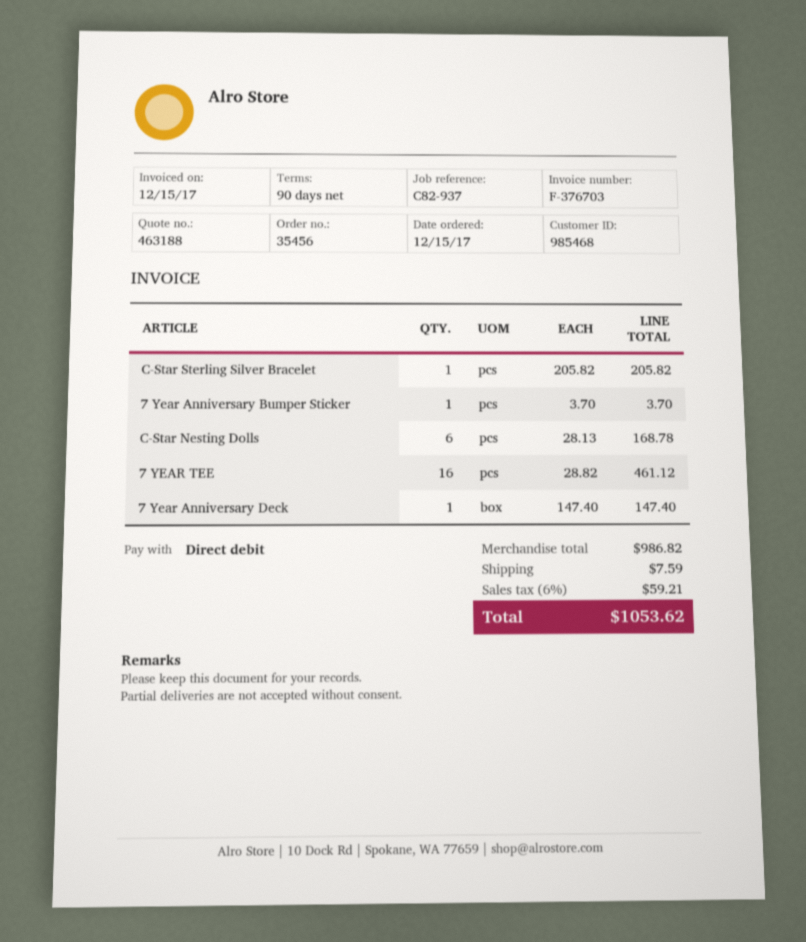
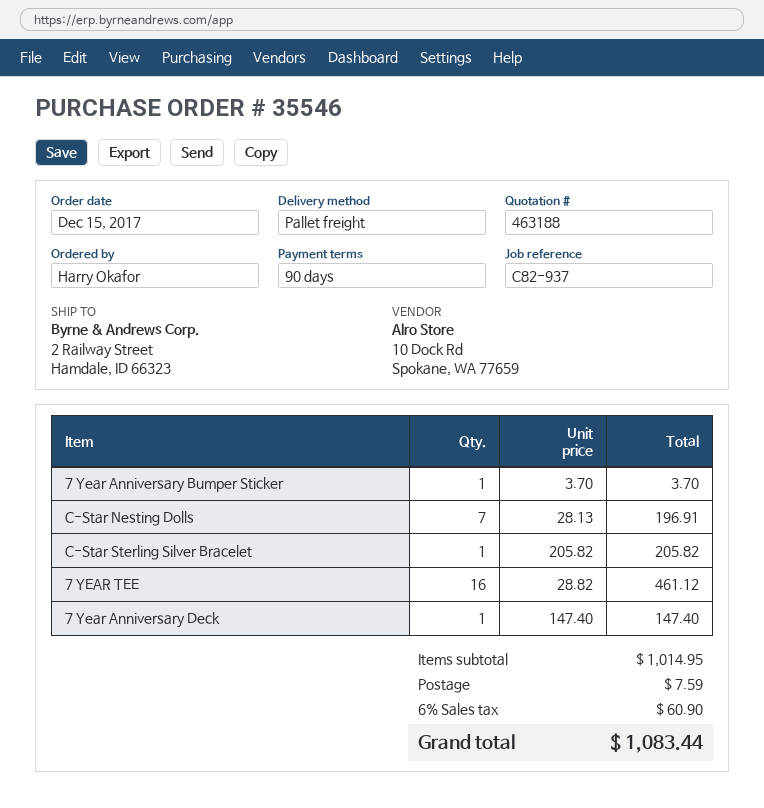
order number: 35456 -> 35546
C-Star Nesting Dolls: 6 x 28.13 = 168.78 -> 7 x 28.13 = 196.91
subtotal: 986.82 -> 1014.95
tax: 6% = 59.21 -> 6% = 60.90
total: 1053.62 -> 1083.44

